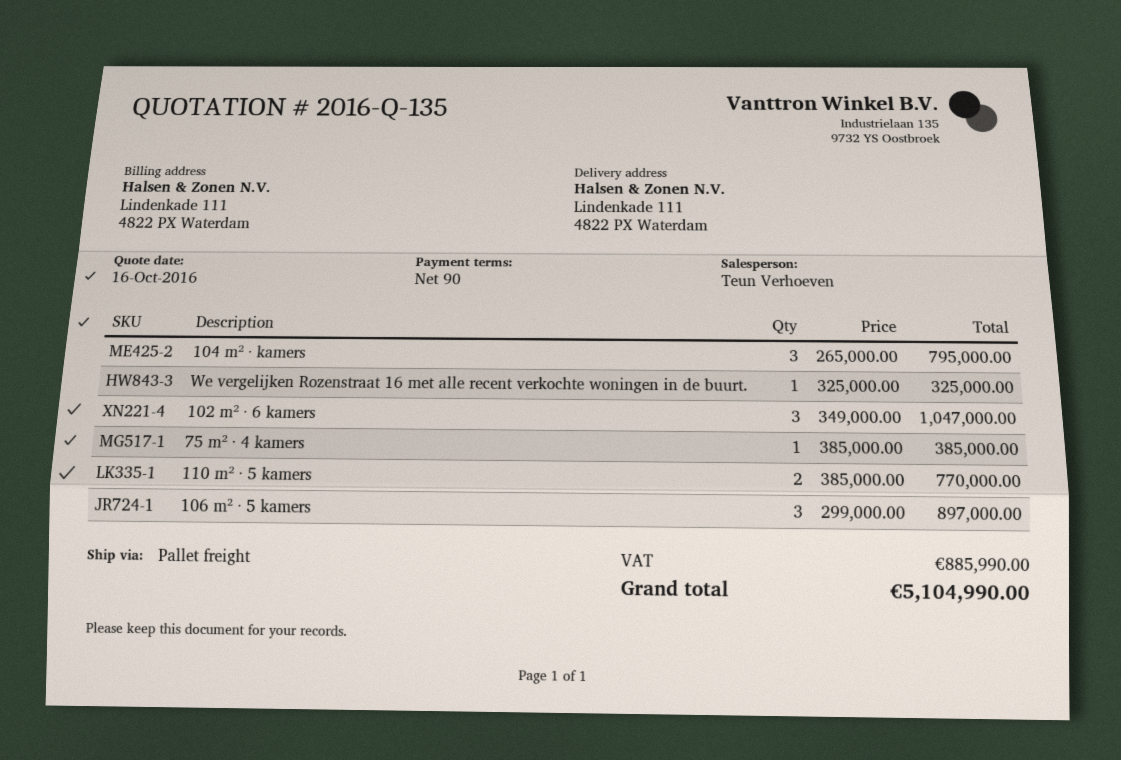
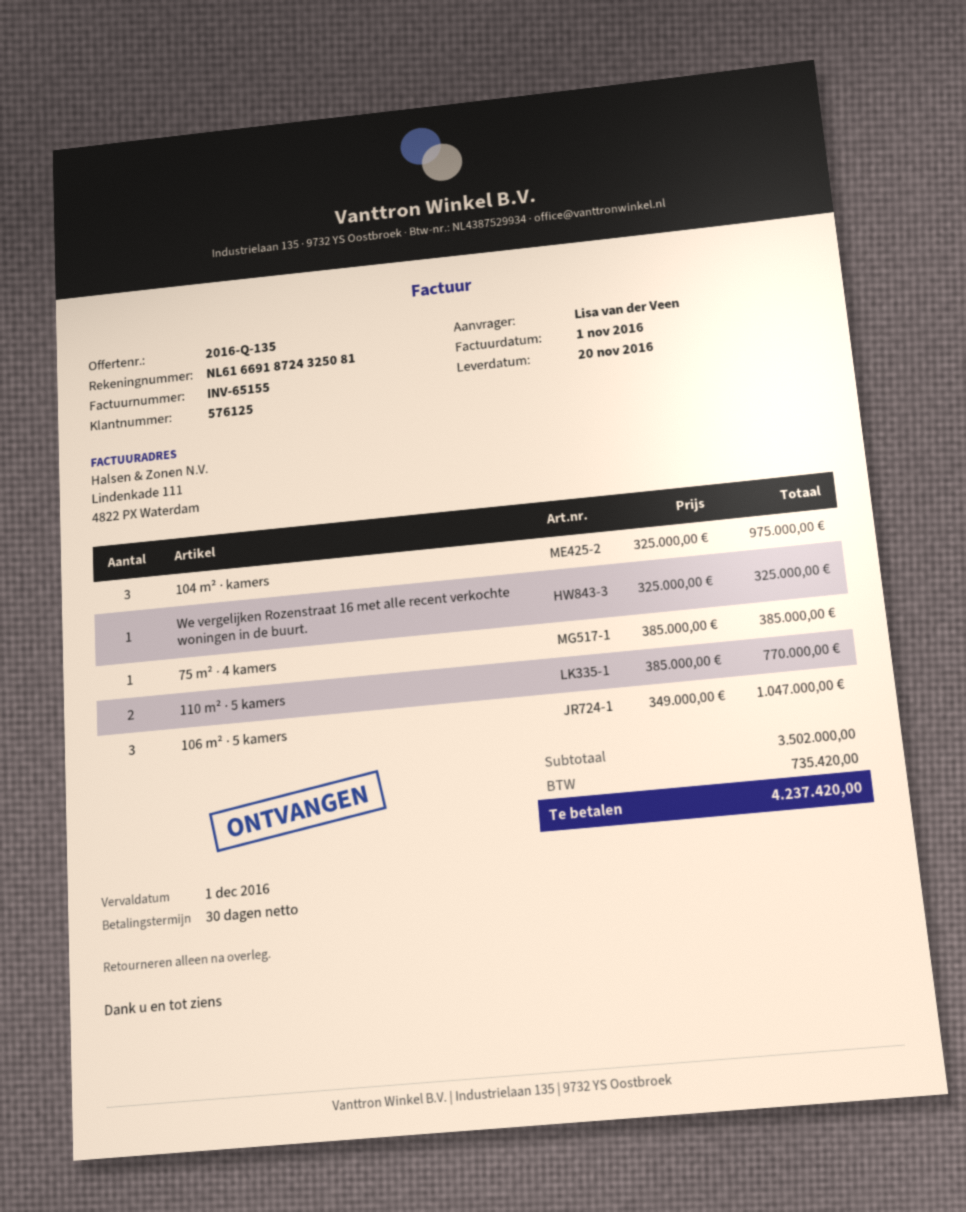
payment terms: 90 days -> 30 days
104 m² · kamers: 3 x 265000.00 = 795000.00 -> 3 x 325000.00 = 975000.00
102 m² · 6 kamers: 3 x 349000.00 = 1047000.00 -> none
106 m² · 5 kamers: 3 x 299000.00 = 897000.00 -> 3 x 349000.00 = 1047000.00
tax: 885990.00 -> 735420.00
total: 5104990.00 -> 4237420.00

